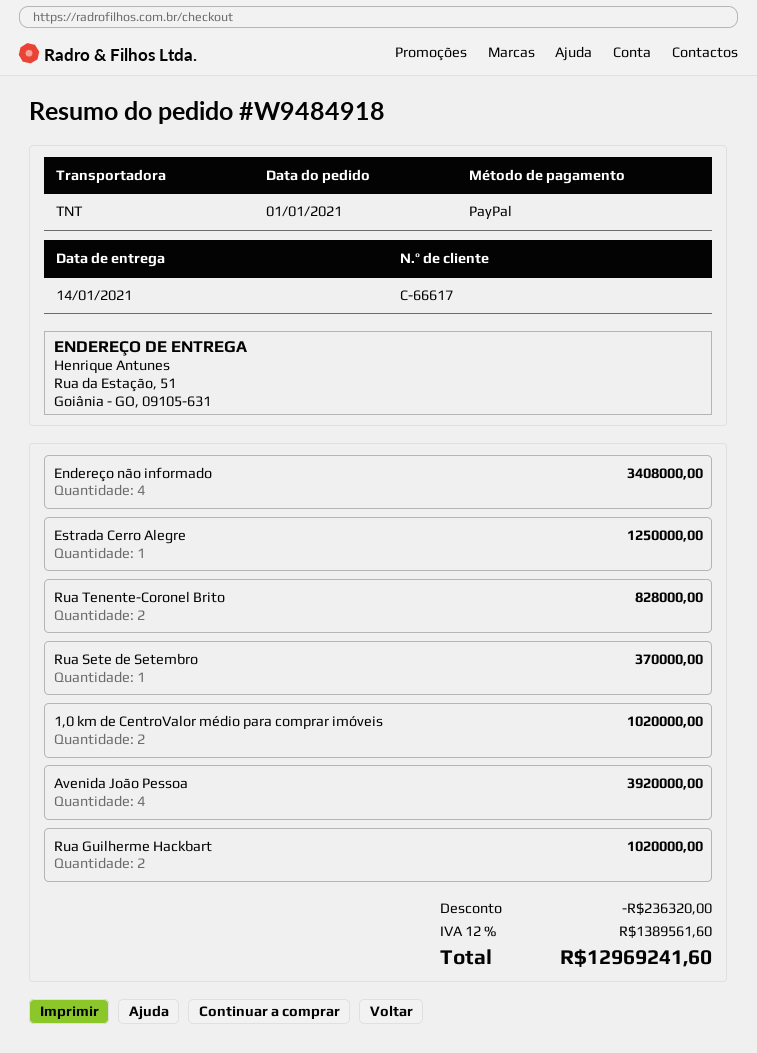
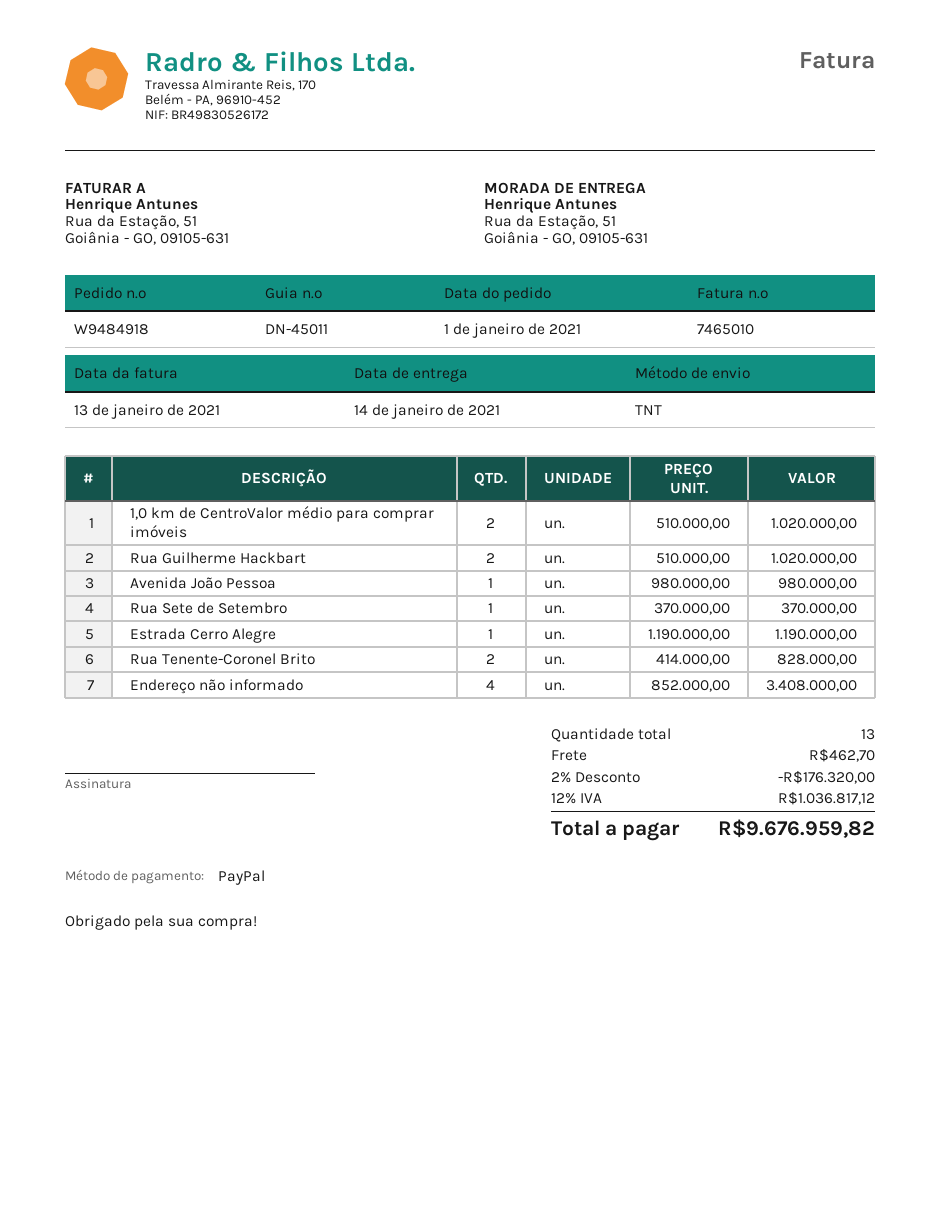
Estrada Cerro Alegre: 1 for 1250000.00 -> 1 for 1190000.00
Avenida João Pessoa: 4 for 3920000.00 -> 1 for 980000.00
discount: 236320.00 -> 176320.00
shipping: none -> 462.70
tax: 12% = 1389561.60 -> 12% = 1036817.12
total: 12969241.60 -> 9676959.82

